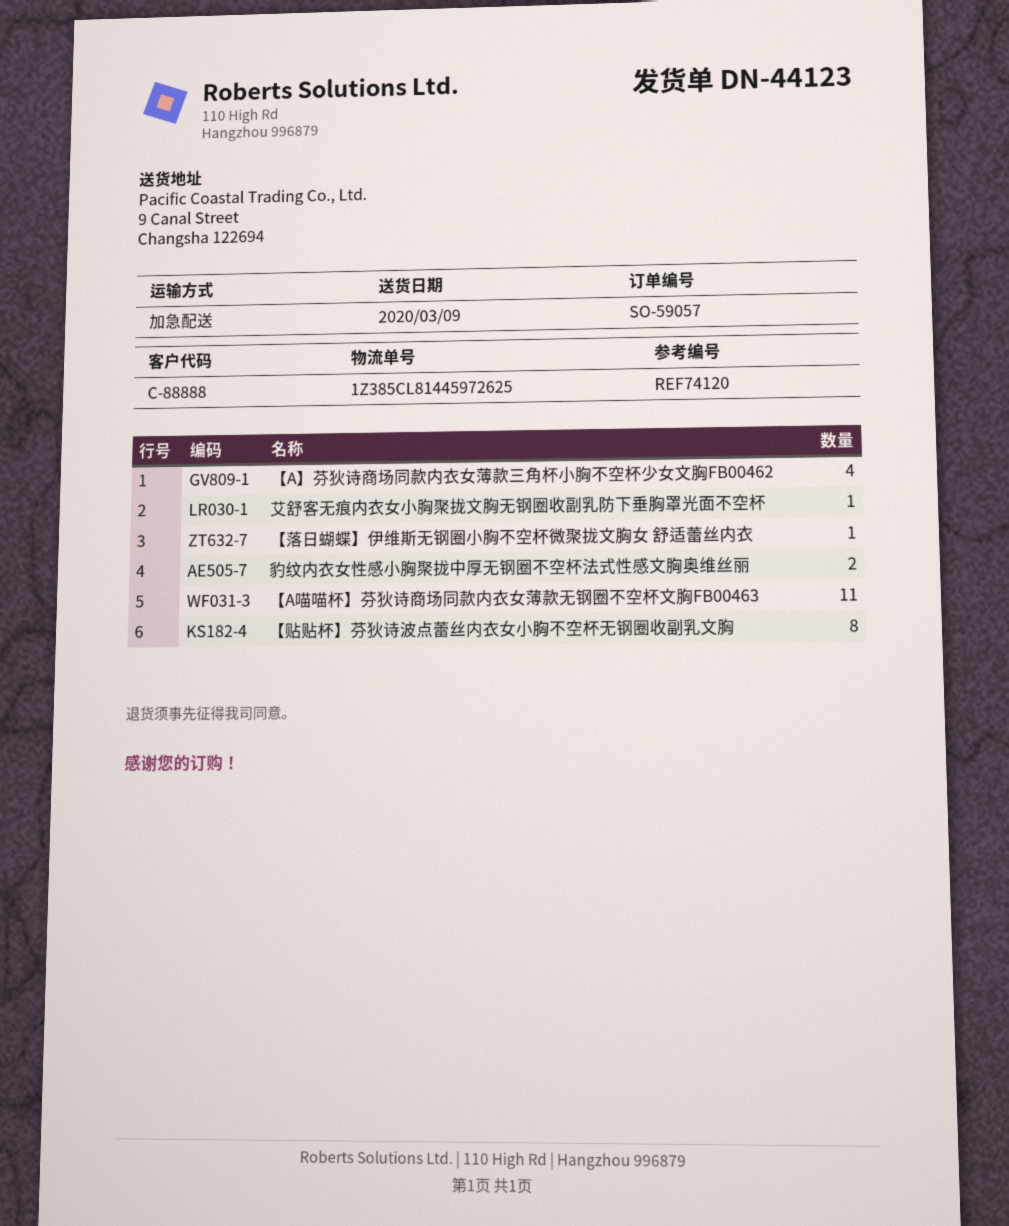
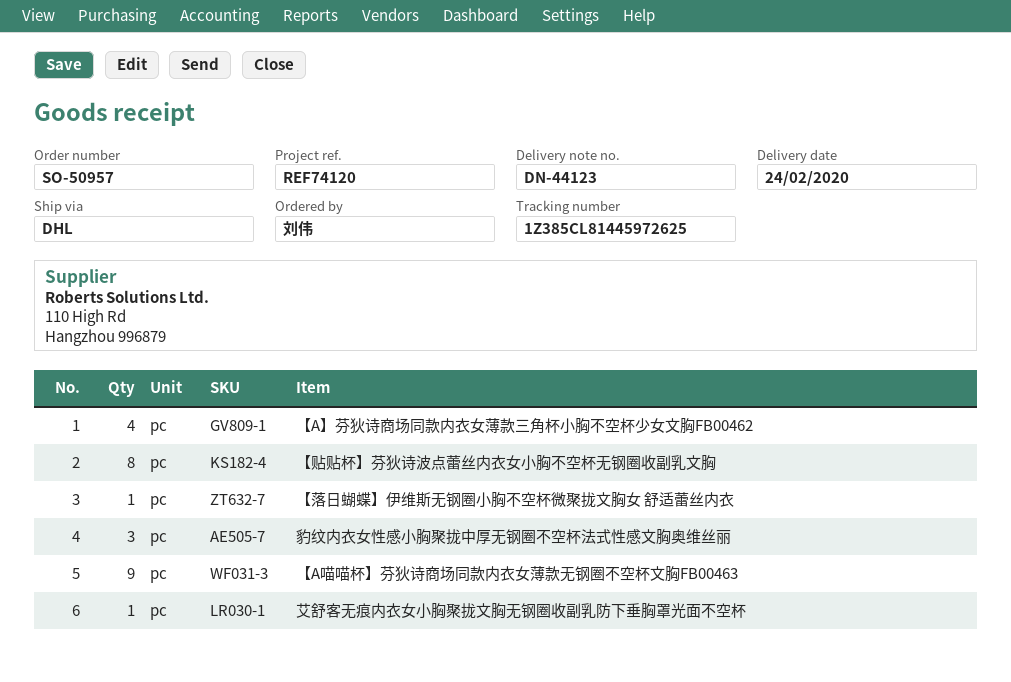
order number: SO-59057 -> SO-50957
delivery date: 2020-03-09 -> 2020-02-24
shipping method: express -> DHL
豹纹内衣女性感小胸聚拢中厚无钢圈不空杯法式性感文胸奥维丝丽: 2 -> 3
【A喵喵杯】芬狄诗商场同款内衣女薄款无钢圈不空杯文胸FB00463: 11 -> 9

